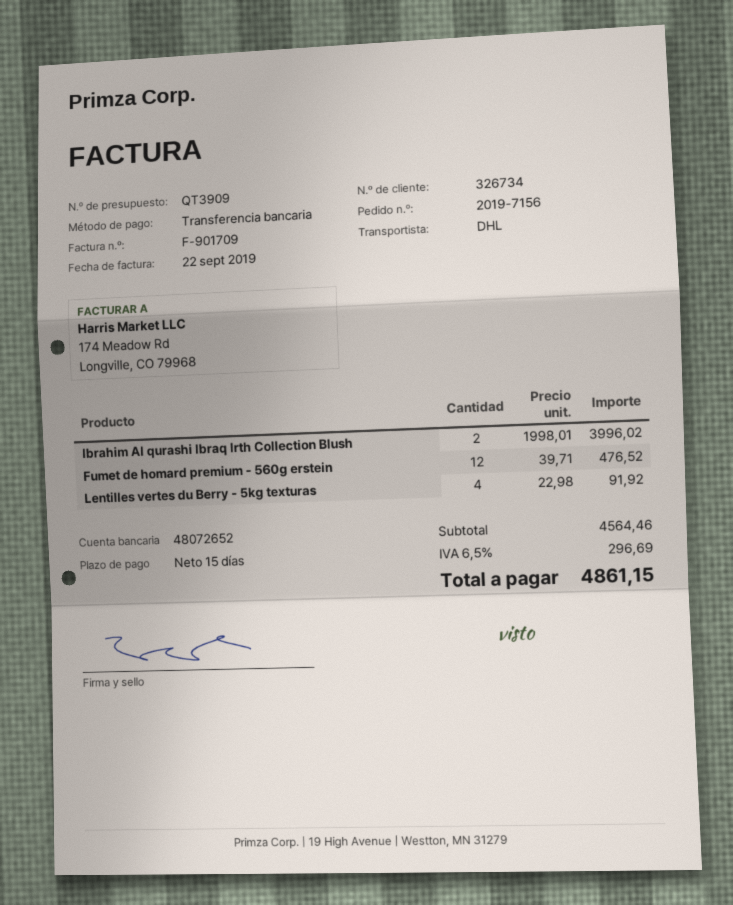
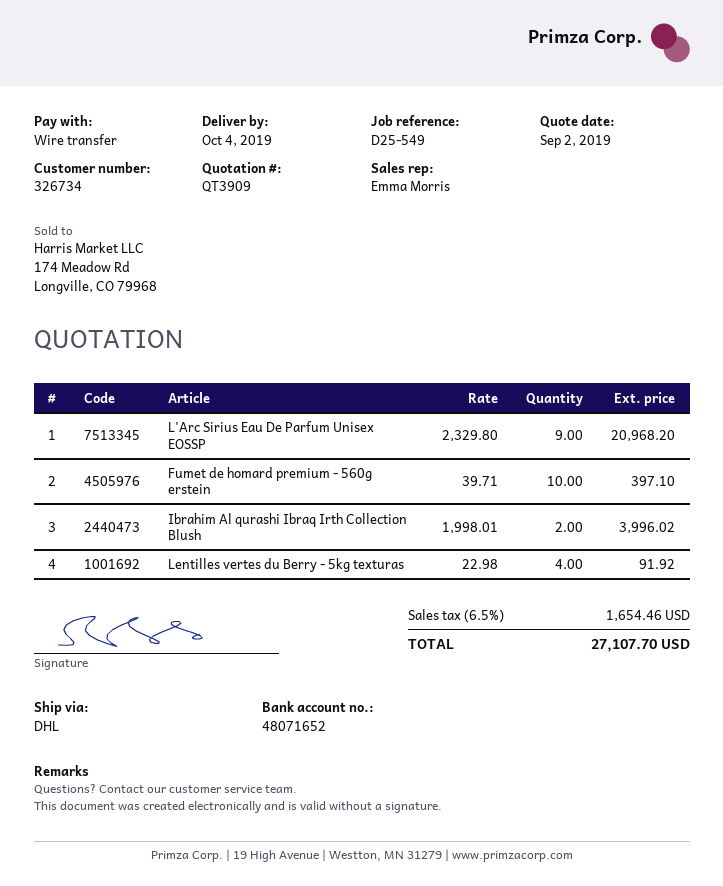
bank account: 48072652 -> 48071652
Fumet de homard premium - 560g erstein: 12 x 39.71 = 476.52 -> 10 x 39.71 = 397.10
L'Arc Sirius Eau De Parfum Unisex EOSSP: none -> 9 x 2329.80 = 20968.20
tax: 6.5% = 296.69 -> 6.5% = 1654.46
total: 4861.15 -> 27107.70

